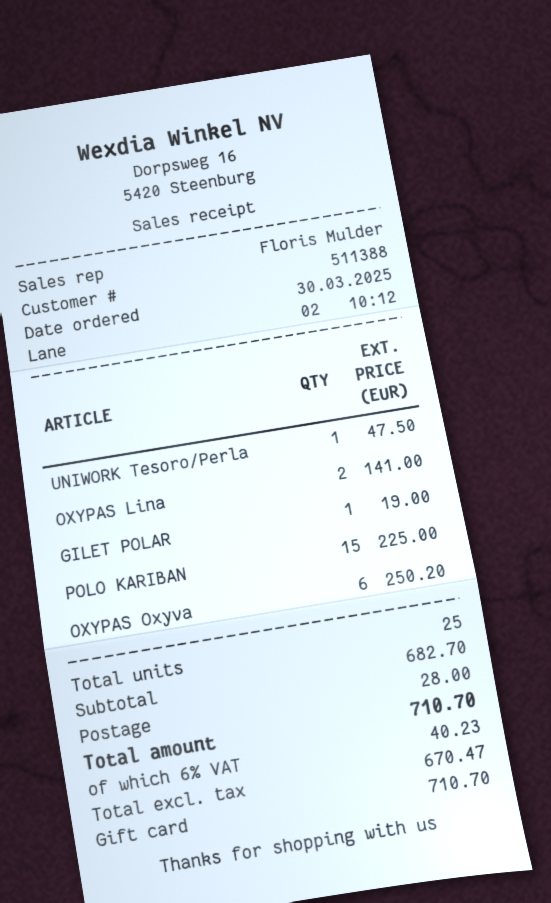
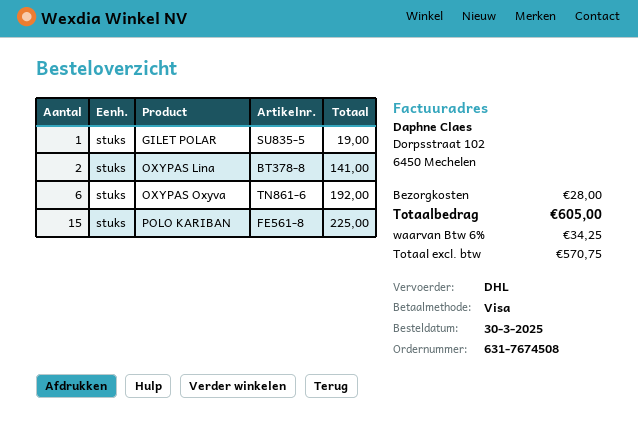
payment method: gift card -> Visa
UNIWORK Tesoro/Perla: 1 for 47.50 -> none
OXYPAS Oxyva: 6 for 250.20 -> 6 for 192.00
net: 670.47 -> 570.75
tax: 6% = 40.23 -> 6% = 34.25
total: 710.70 -> 605.00

